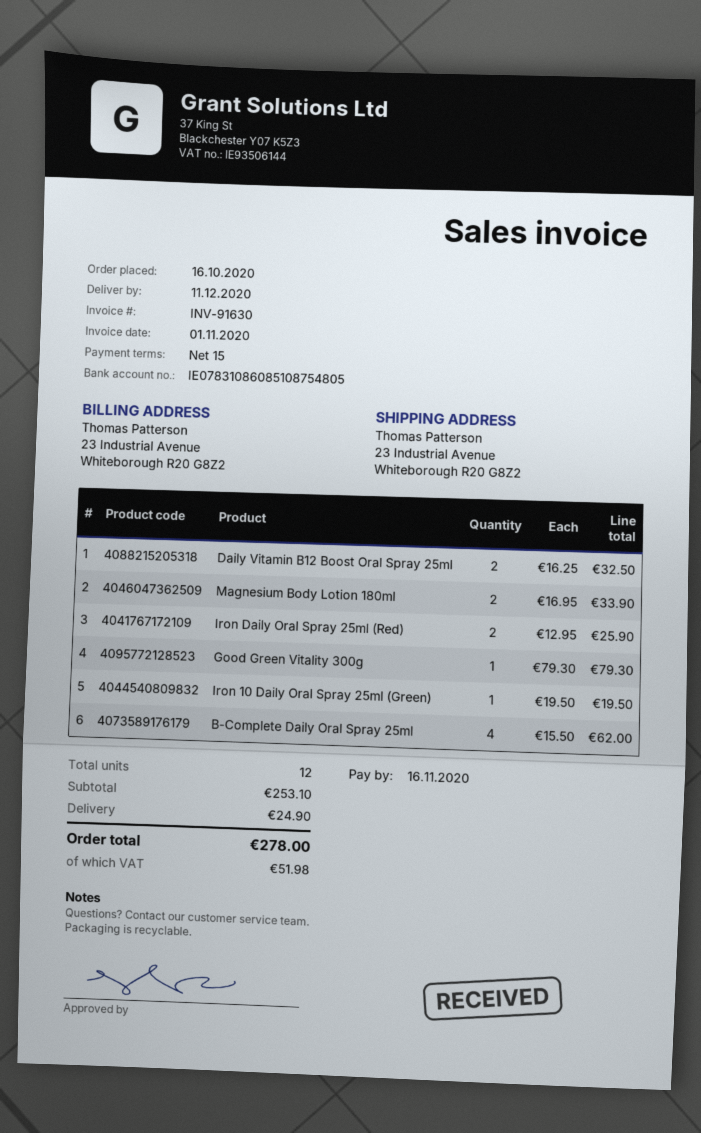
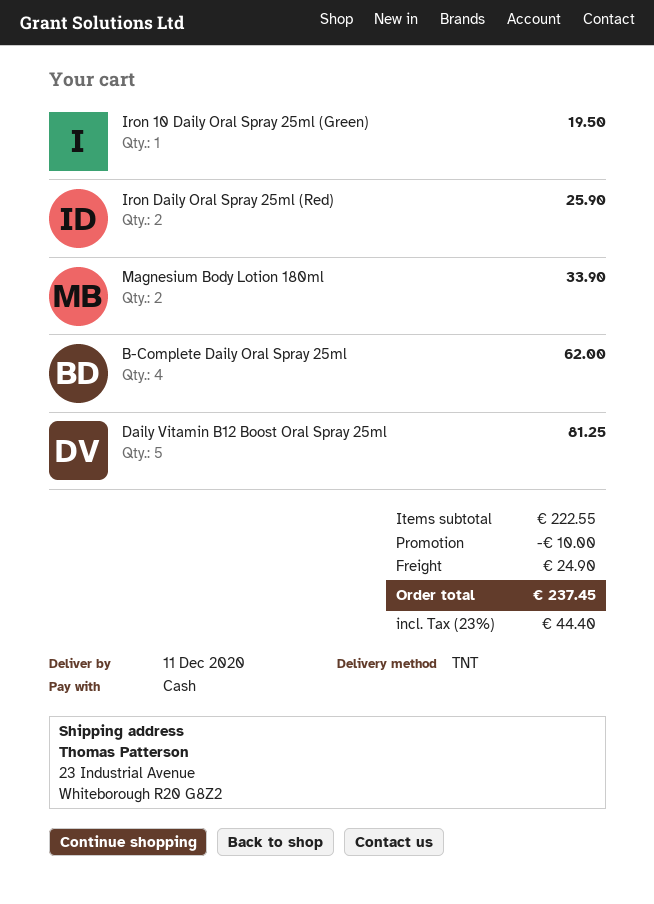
Daily Vitamin B12 Boost Oral Spray 25ml: 2 for 32.50 -> 5 for 81.25
Good Green Vitality 300g: 1 for 79.30 -> none
subtotal: 253.10 -> 222.55
discount: none -> 10.00
tax: 51.98 -> 44.40
total: 278.00 -> 237.45

